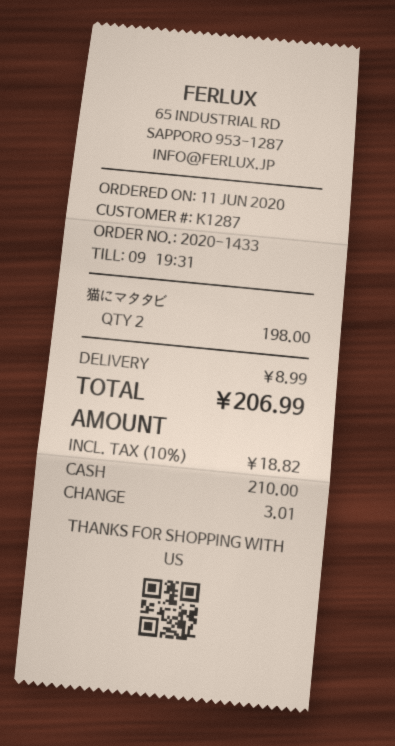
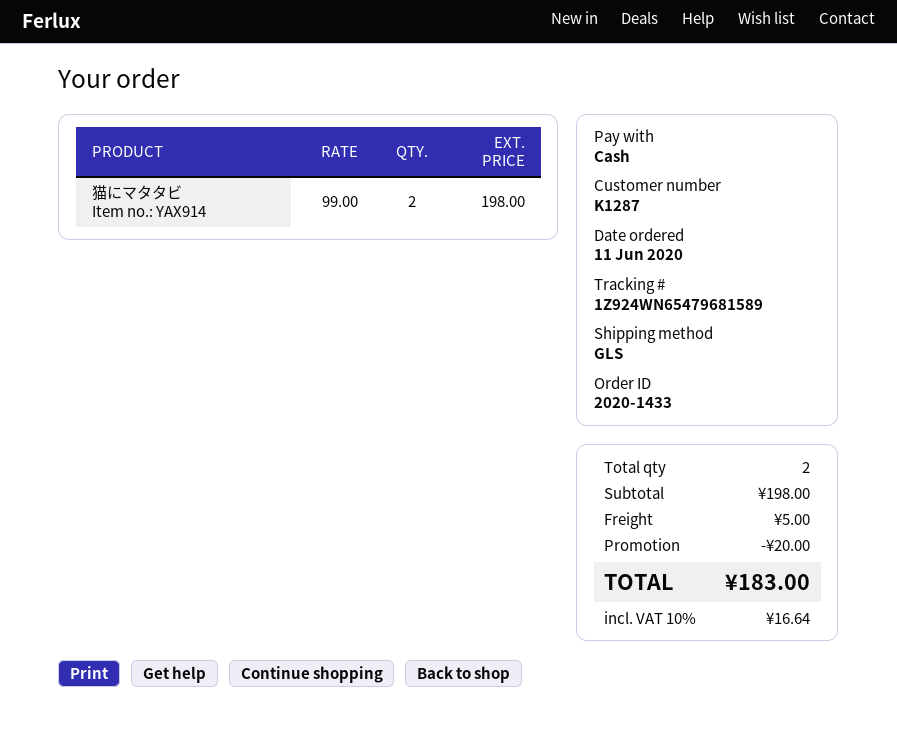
discount: none -> 20.00
shipping: 8.99 -> 5.00
tax: 10% = 18.82 -> 10% = 16.64
total: 206.99 -> 183.00

